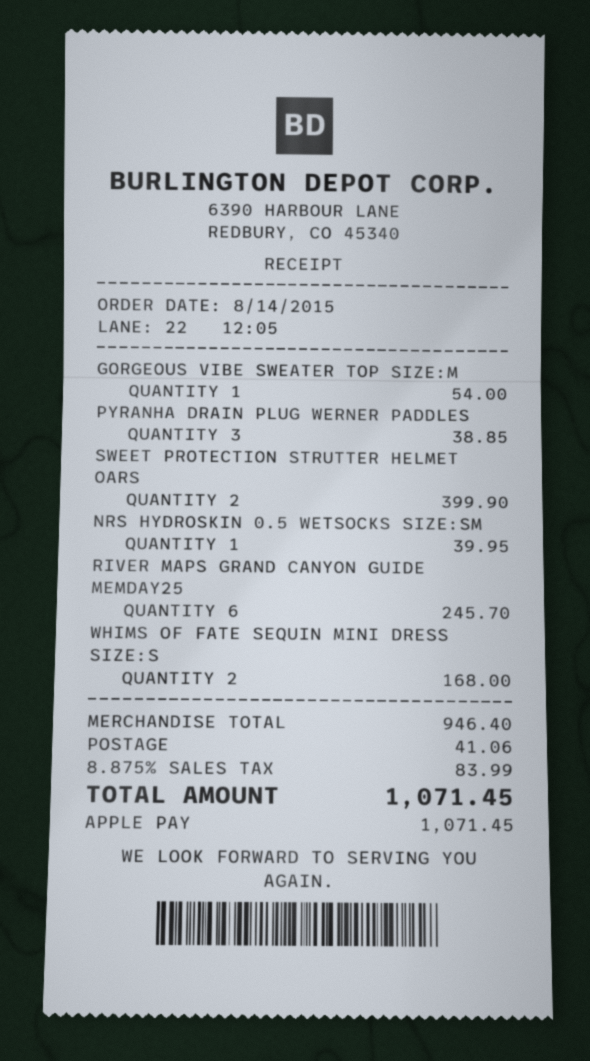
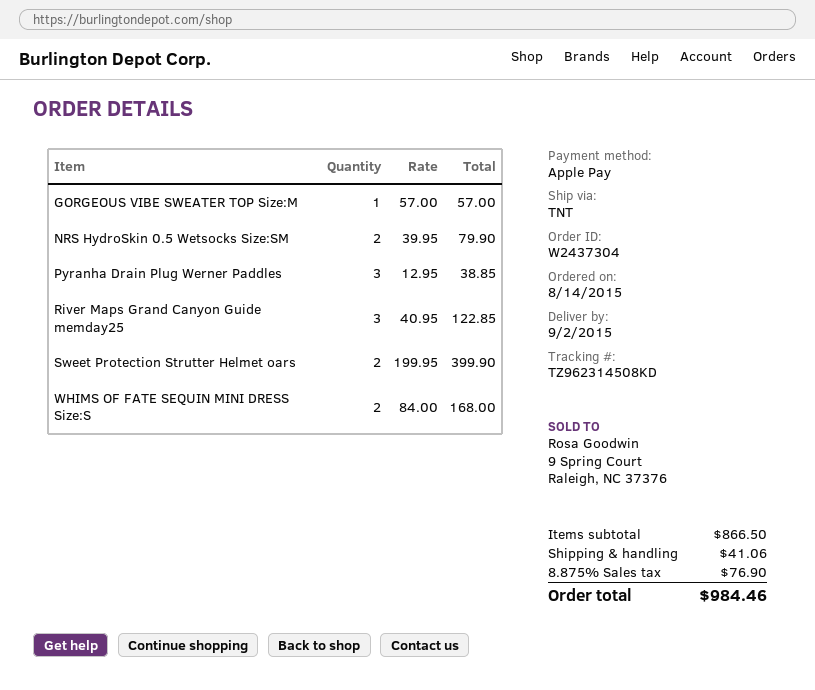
GORGEOUS VIBE SWEATER TOP SIZE:M: 1 for 54.00 -> 1 for 57.00
NRS HYDROSKIN 0.5 WETSOCKS SIZE:SM: 1 for 39.95 -> 2 for 79.90
RIVER MAPS GRAND CANYON GUIDE MEMDAY25: 6 for 245.70 -> 3 for 122.85
subtotal: 946.40 -> 866.50
tax: 8.875% = 83.99 -> 8.875% = 76.90
total: 1071.45 -> 984.46

